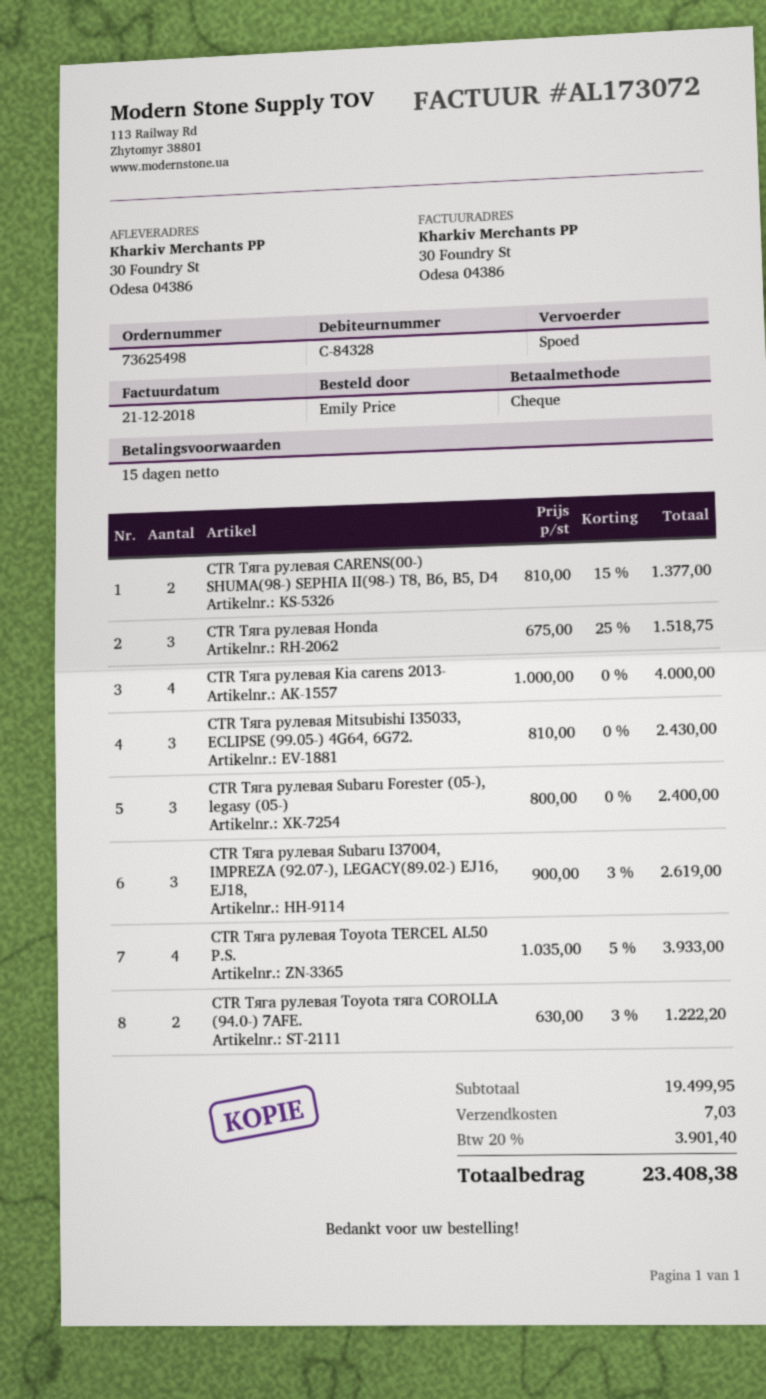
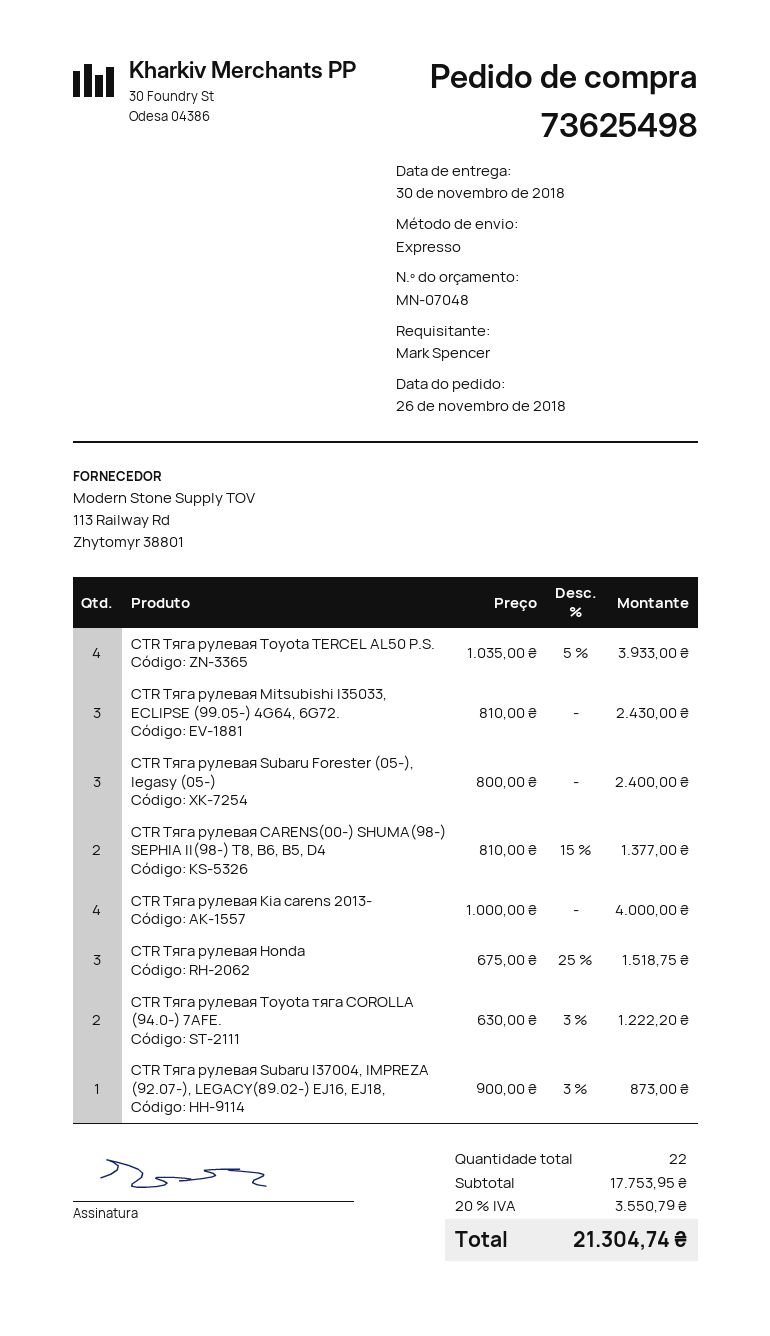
ordered by: Emily Price -> Mark Spencer
CTR Тяга рулевая Subaru I37004, IMPREZA (92.07-), LEGACY(89.02-) EJ16, EJ18,: 3 x 900.00 - 3% = 2619.00 -> 1 x 900.00 - 3% = 873.00
subtotal: 19499.95 -> 17753.95
shipping: 7.03 -> none
tax: 20% = 3901.40 -> 20% = 3550.79
total: 23408.38 -> 21304.74

